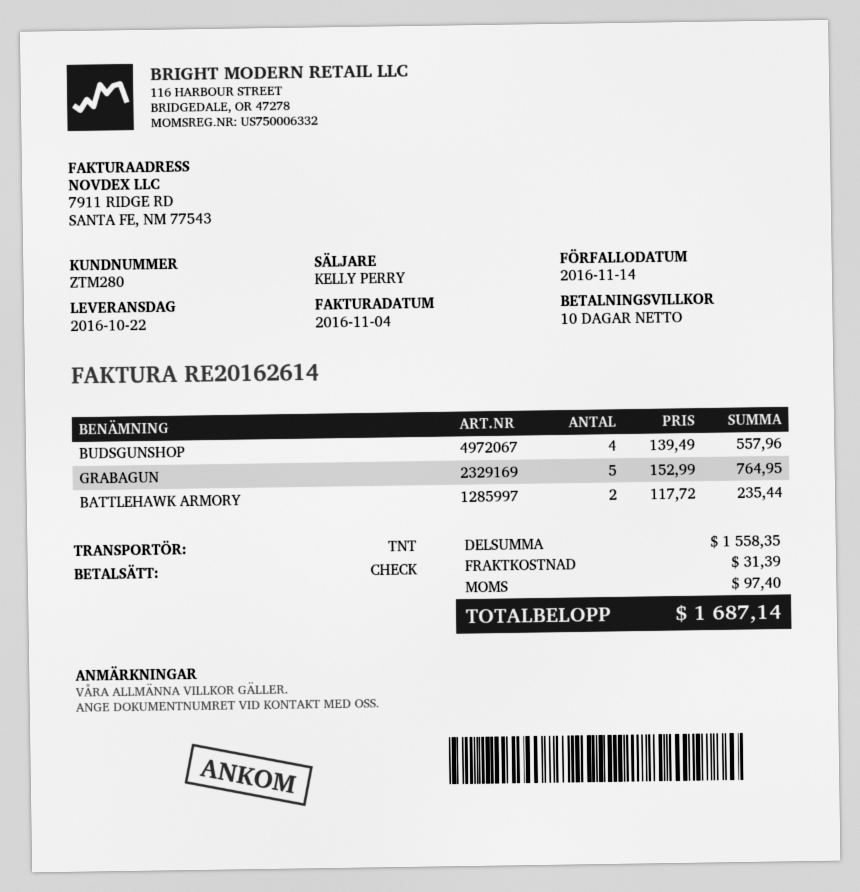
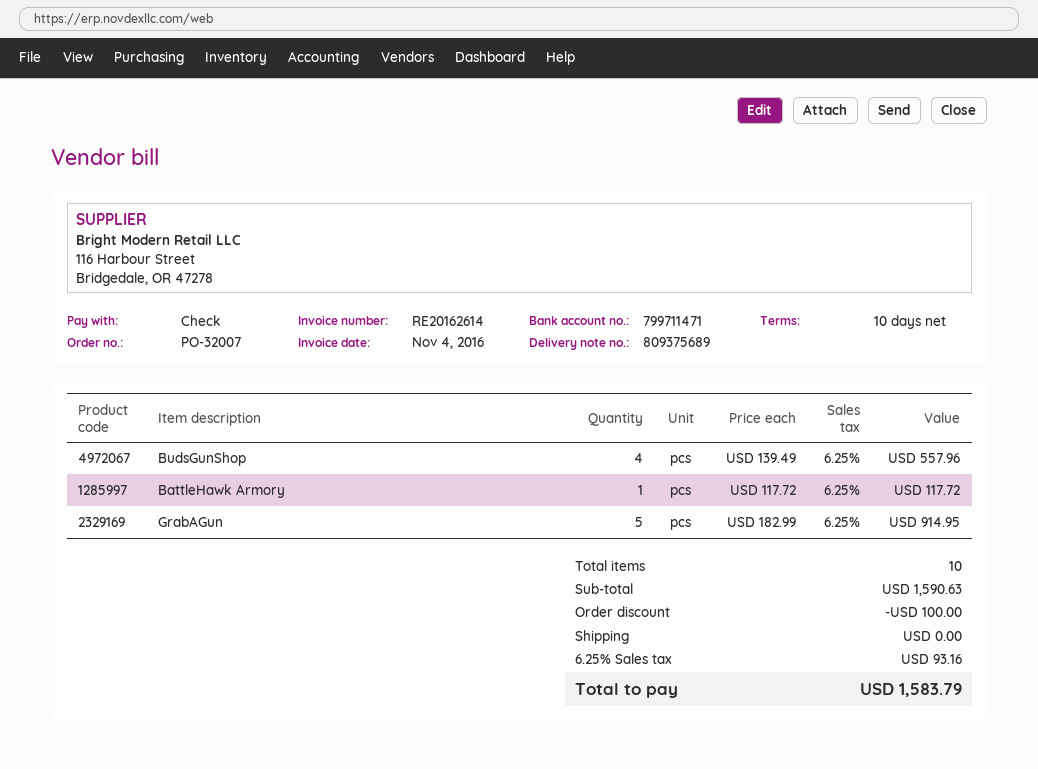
GRABAGUN: 5 x 152.99 = 764.95 -> 5 x 182.99 = 914.95
BATTLEHAWK ARMORY: 2 x 117.72 = 235.44 -> 1 x 117.72 = 117.72
subtotal: 1558.35 -> 1590.63
discount: none -> 100.00
shipping: 31.39 -> 0.00
tax: 97.40 -> 93.16
total: 1687.14 -> 1583.79

